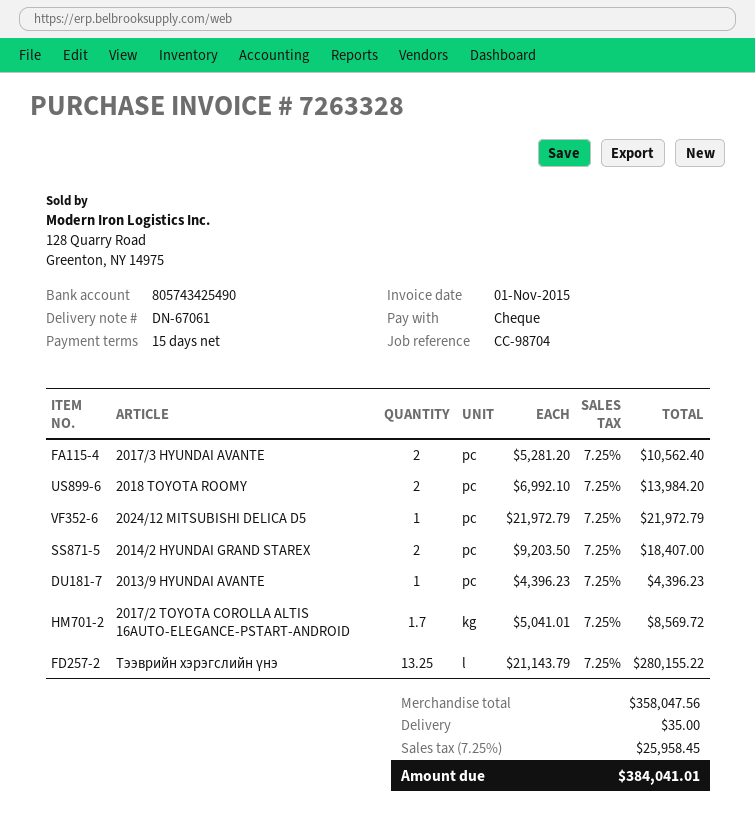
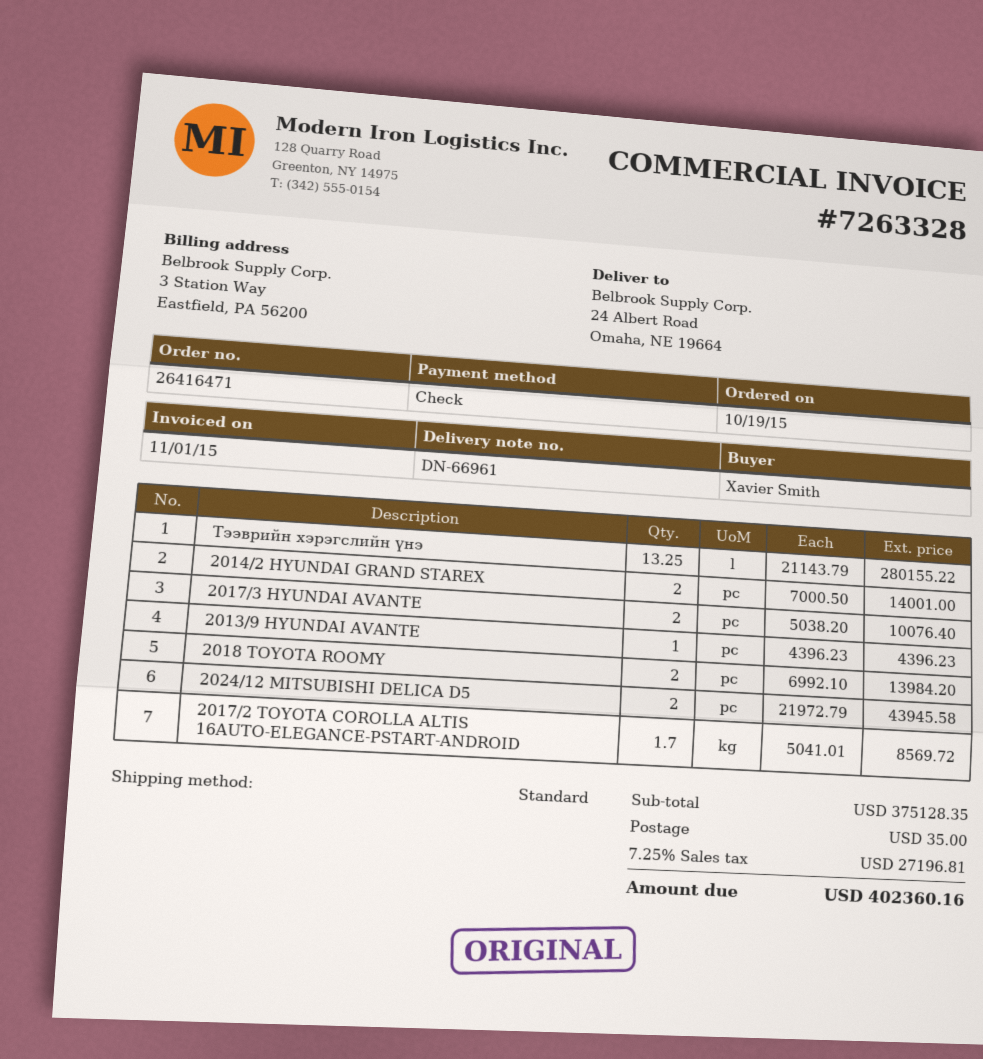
delivery note number: DN-67061 -> DN-66961
2017/3 HYUNDAI AVANTE: 2 x 5281.20 = 10562.40 -> 2 x 5038.20 = 10076.40
2024/12 MITSUBISHI DELICA D5: 1 x 21972.79 = 21972.79 -> 2 x 21972.79 = 43945.58
2014/2 HYUNDAI GRAND STAREX: 2 x 9203.50 = 18407.00 -> 2 x 7000.50 = 14001.00
subtotal: 358047.56 -> 375128.35
tax: 7.25% = 25958.45 -> 7.25% = 27196.81
total: 384041.01 -> 402360.16

